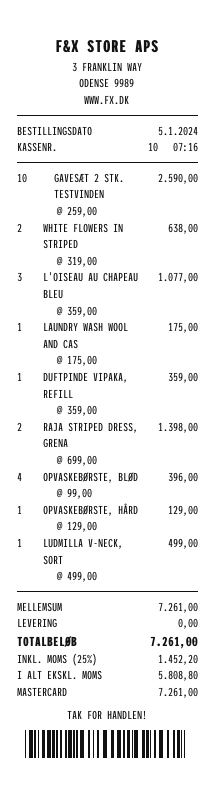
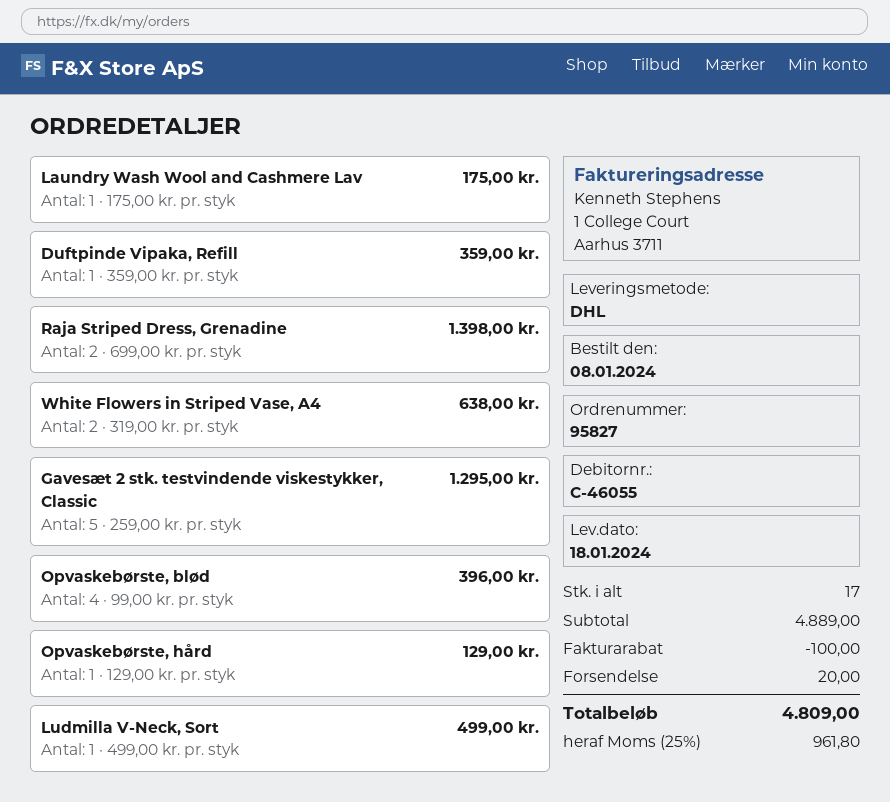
order date: 2024-01-05 -> 2024-01-08
GAVESÆT 2 STK. TESTVINDEN: 10 x 259.00 = 2590.00 -> 5 x 259.00 = 1295.00
L'OISEAU AU CHAPEAU BLEU: 3 x 359.00 = 1077.00 -> none
subtotal: 7261.00 -> 4889.00
discount: none -> 100.00
shipping: 0.00 -> 20.00
tax: 25% = 1452.20 -> 25% = 961.80
total: 7261.00 -> 4809.00

